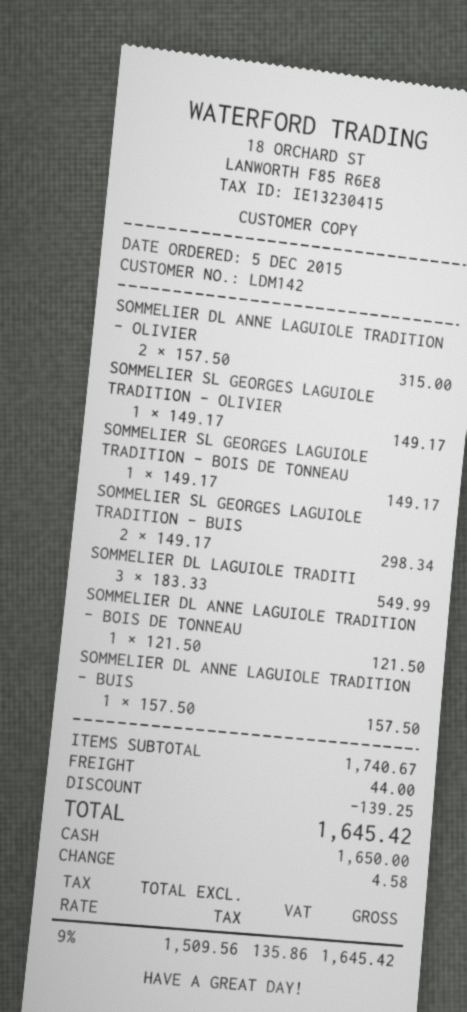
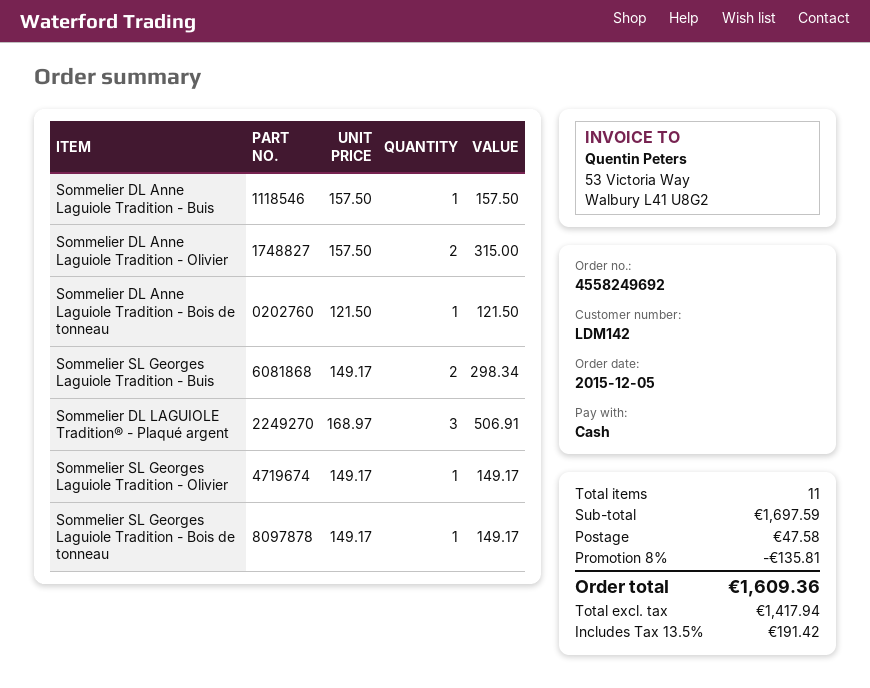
SOMMELIER DL LAGUIOLE TRADITI: 3 x 183.33 = 549.99 -> 3 x 168.97 = 506.91
subtotal: 1740.67 -> 1697.59
discount: 139.25 -> 135.81
shipping: 44.00 -> 47.58
net: 1509.56 -> 1417.94
tax: 9% = 135.86 -> 13.5% = 191.42
total: 1645.42 -> 1609.36

